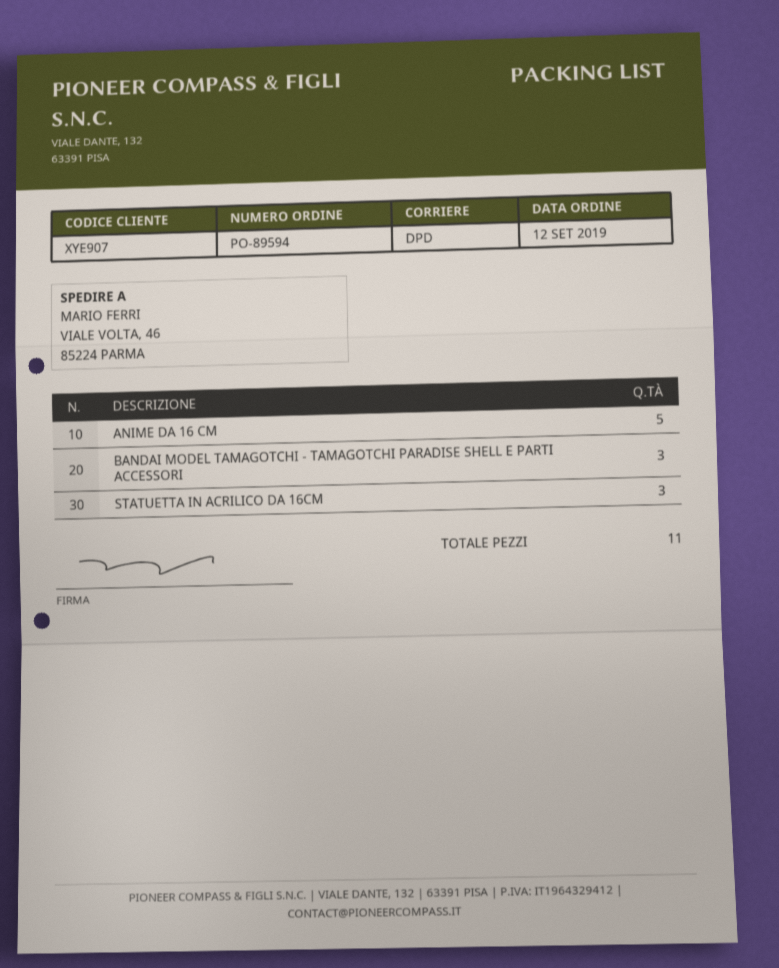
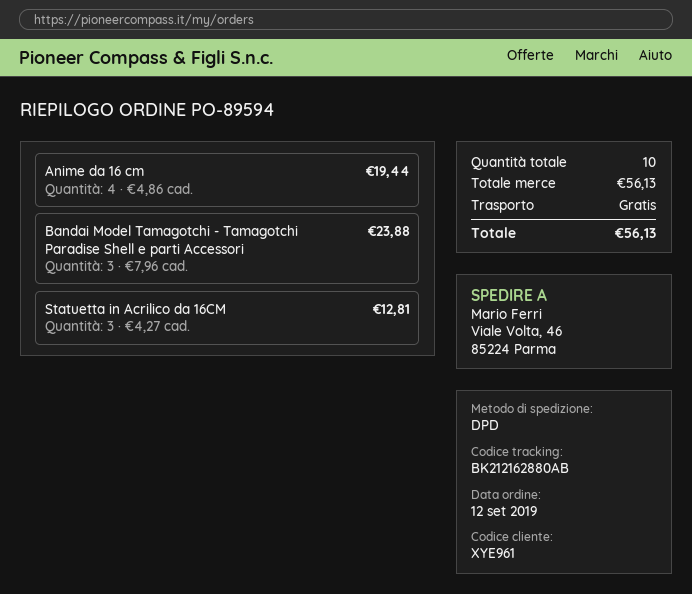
customer number: XYE907 -> XYE961
ANIME DA 16 CM: 5 -> 4
total quantity: 11 -> 10

